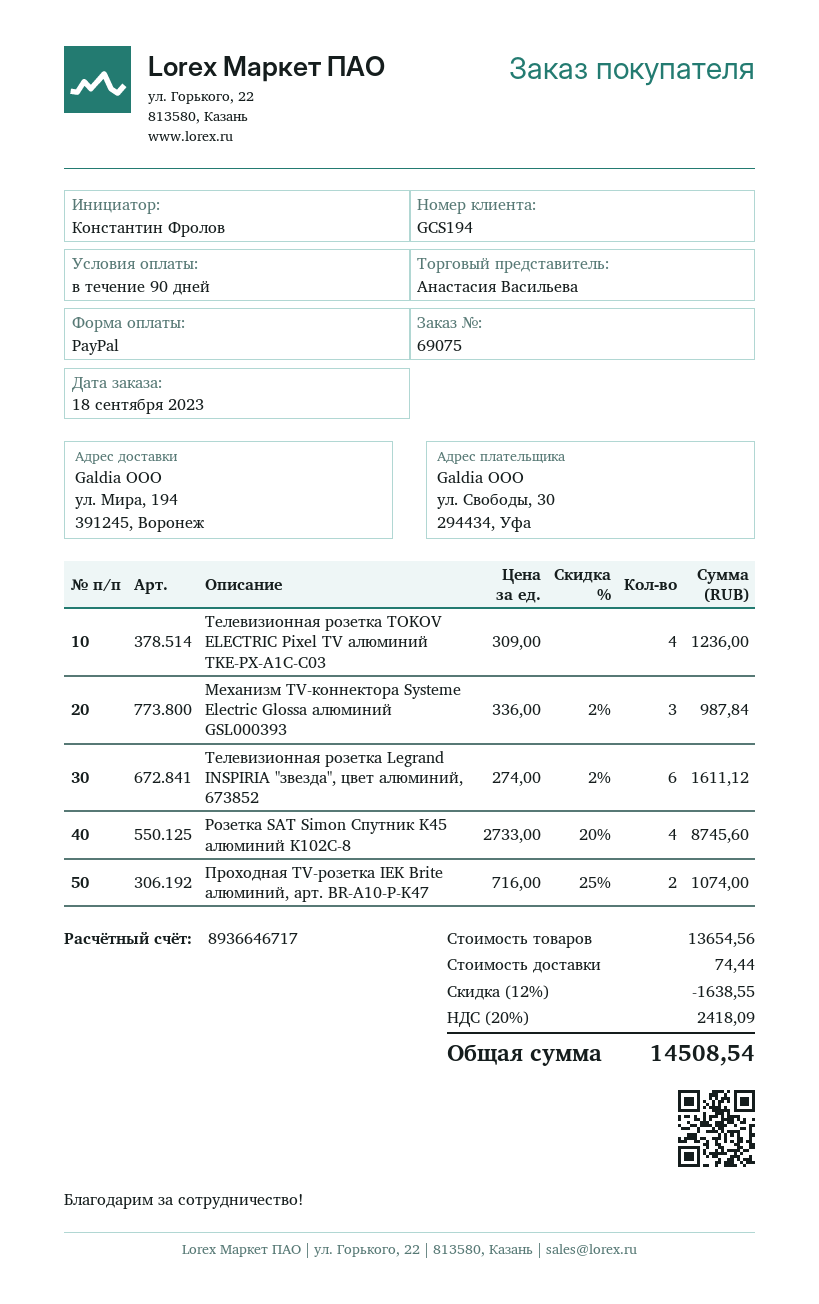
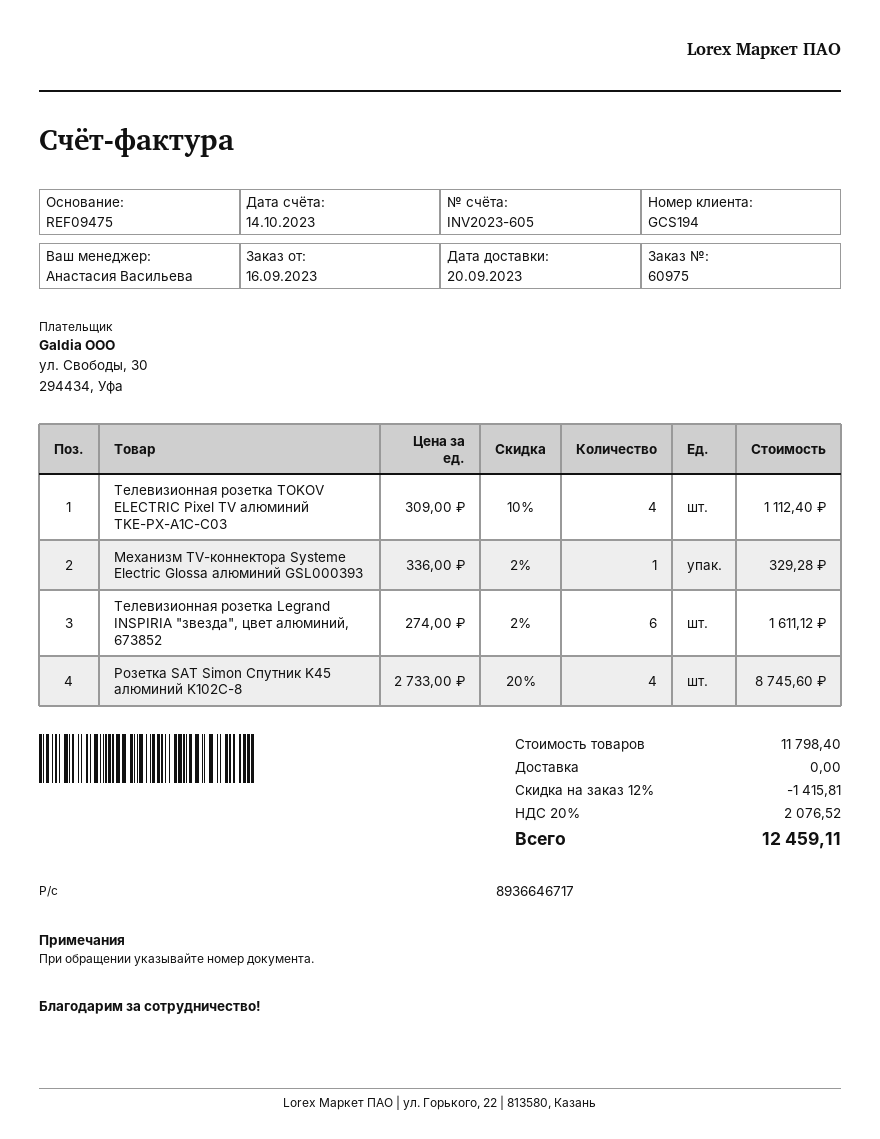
order number: 69075 -> 60975
order date: 2023-09-18 -> 2023-09-16
Телевизионная розетка TOKOV ELECTRIC Pixel TV алюминий TKE-PX-A1C-C03: 4 x 309.00 = 1236.00 -> 4 x 309.00 - 10% = 1112.40
Механизм TV-коннектора Systeme Electric Glossa алюминий GSL000393: 3 x 336.00 - 2% = 987.84 -> 1 x 336.00 - 2% = 329.28
Проходная TV-розетка IEK Brite алюминий, арт. BR-A10-P-K47: 2 x 716.00 - 25% = 1074.00 -> none
subtotal: 13654.56 -> 11798.40
discount: 12% = 1638.55 -> 12% = 1415.81
shipping: 74.44 -> 0.00
tax: 20% = 2418.09 -> 20% = 2076.52
total: 14508.54 -> 12459.11

